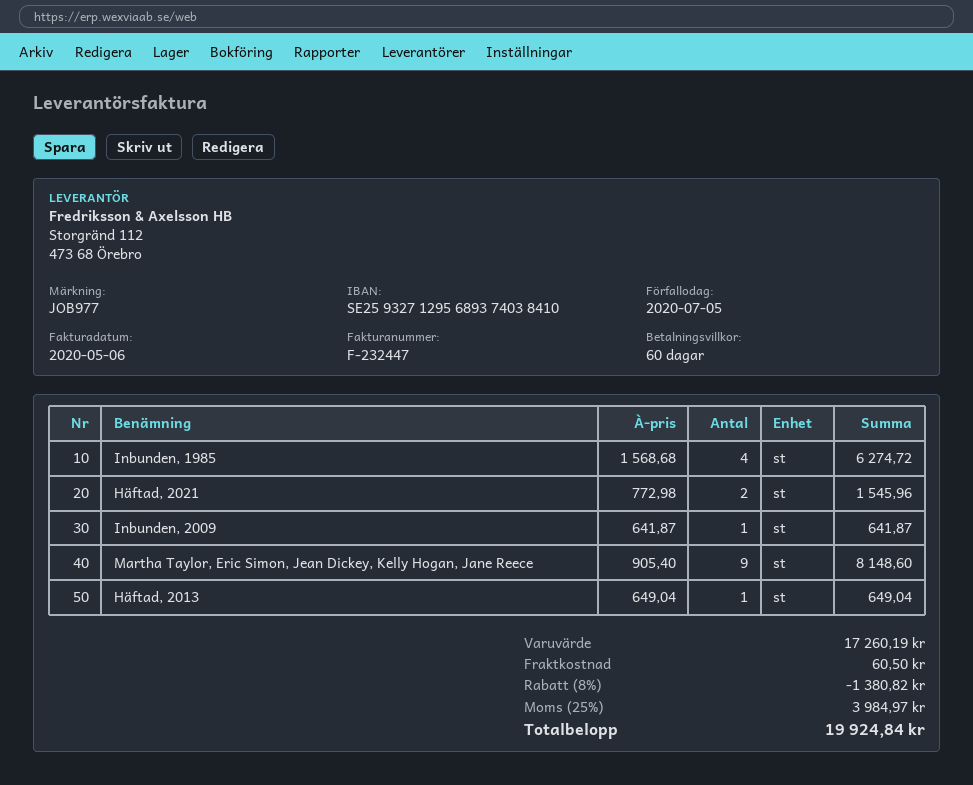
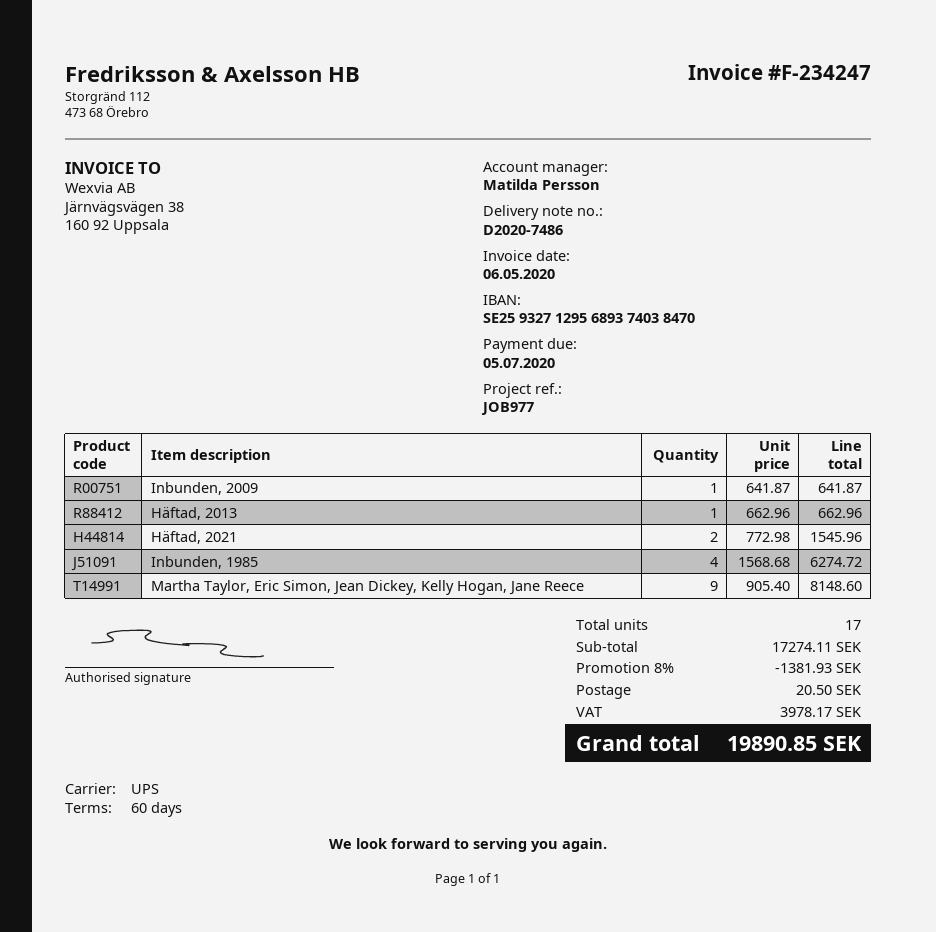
invoice number: F-232447 -> F-234247
bank account: SE2593271295689374038410 -> SE2593271295689374038470
Häftad, 2013: 1 x 649.04 = 649.04 -> 1 x 662.96 = 662.96
subtotal: 17260.19 -> 17274.11
discount: 8% = 1380.82 -> 8% = 1381.93
shipping: 60.50 -> 20.50
tax: 3984.97 -> 3978.17
total: 19924.84 -> 19890.85

